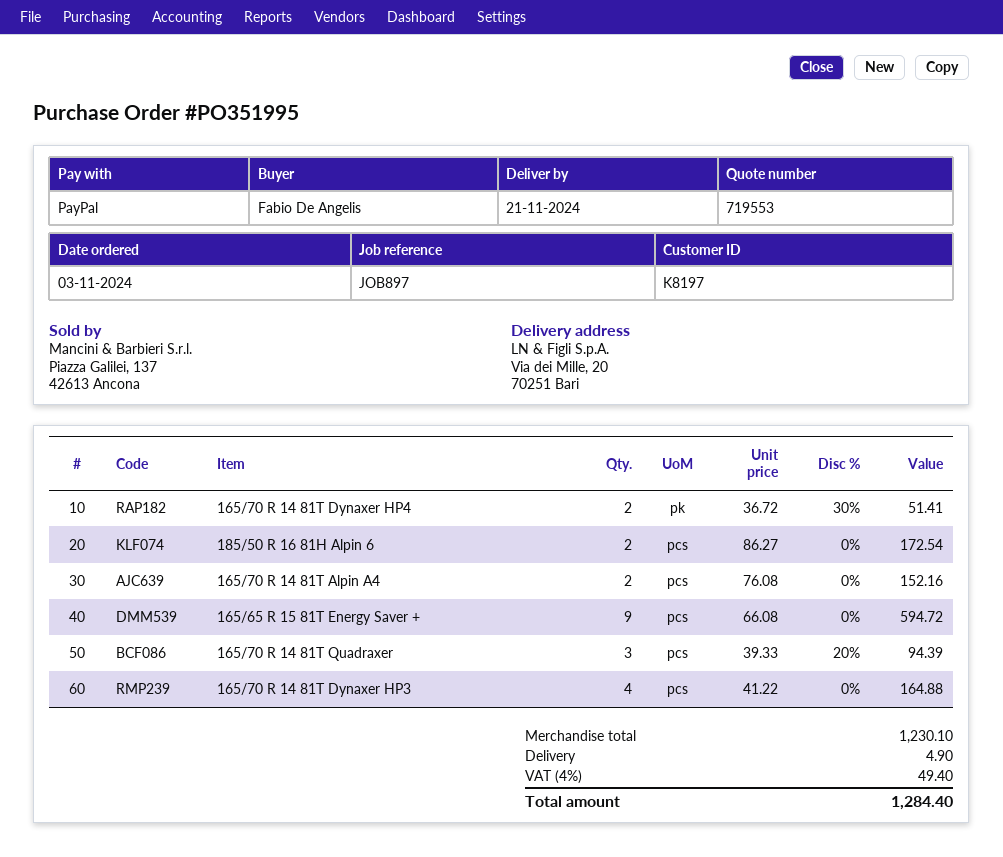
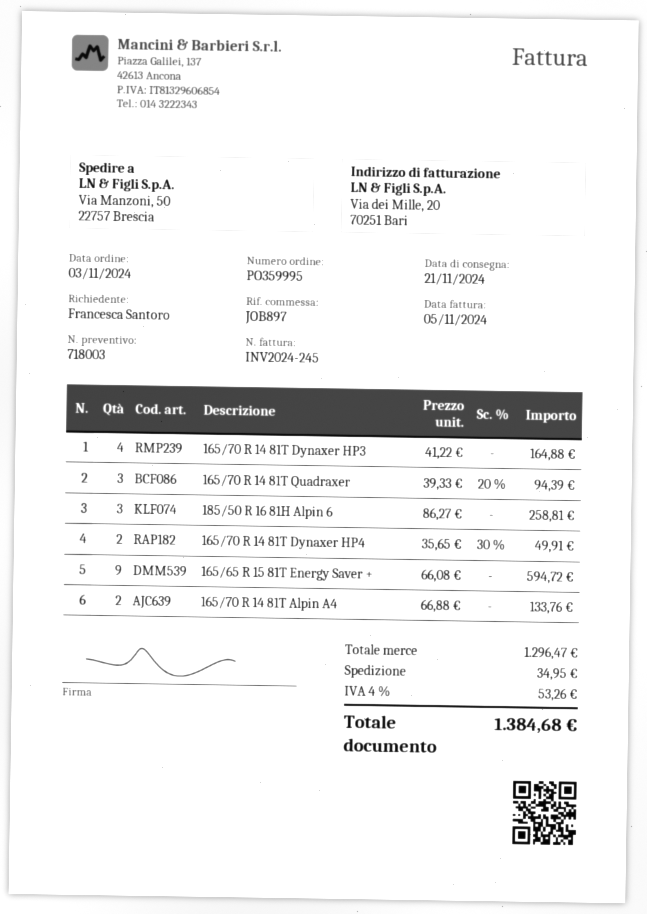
quote number: 719553 -> 718003
order number: PO351995 -> PO359995
ordered by: Fabio De Angelis -> Francesca Santoro
ship to: Via dei Mille, 20, 70251 Bari -> Via Manzoni, 50, 22757 Brescia
165/70 R 14 81T Dynaxer HP4: 2 x 36.72 - 30% = 51.41 -> 2 x 35.65 - 30% = 49.91
185/50 R 16 81H Alpin 6: 2 x 86.27 = 172.54 -> 3 x 86.27 = 258.81
165/70 R 14 81T Alpin A4: 2 x 76.08 = 152.16 -> 2 x 66.88 = 133.76
subtotal: 1230.10 -> 1296.47
shipping: 4.90 -> 34.95
tax: 4% = 49.40 -> 4% = 53.26
total: 1284.40 -> 1384.68

